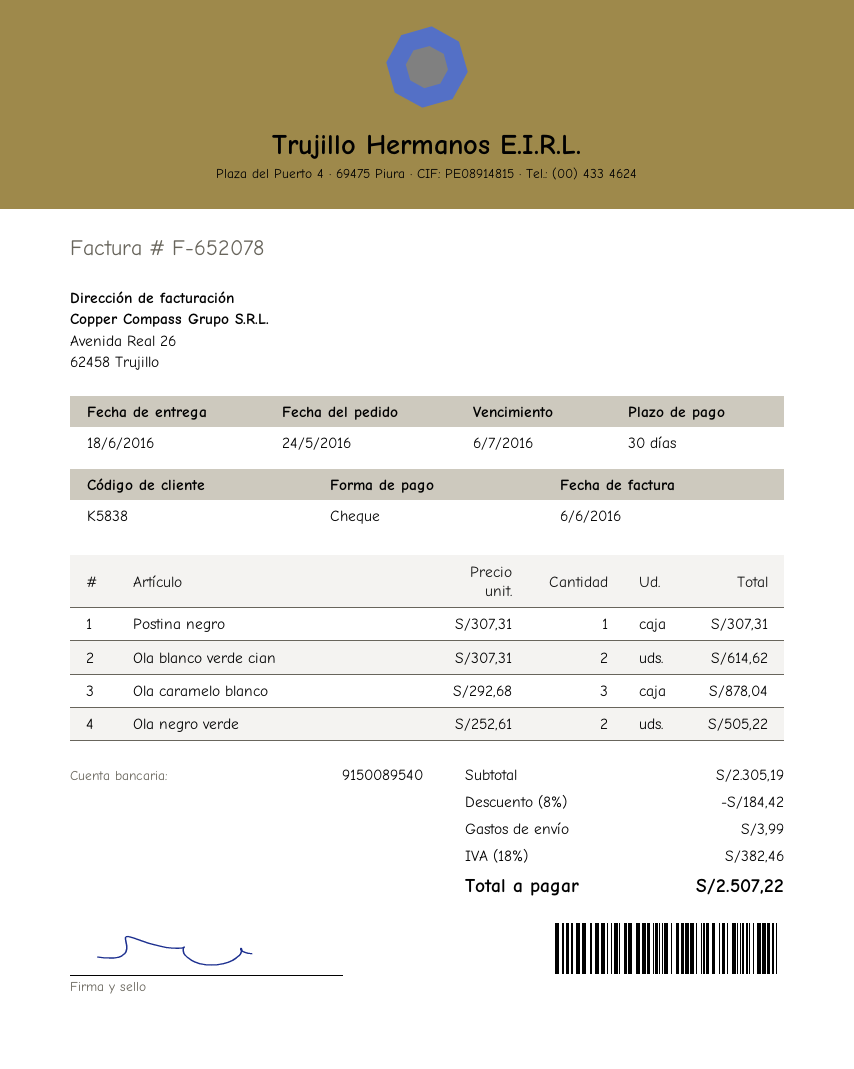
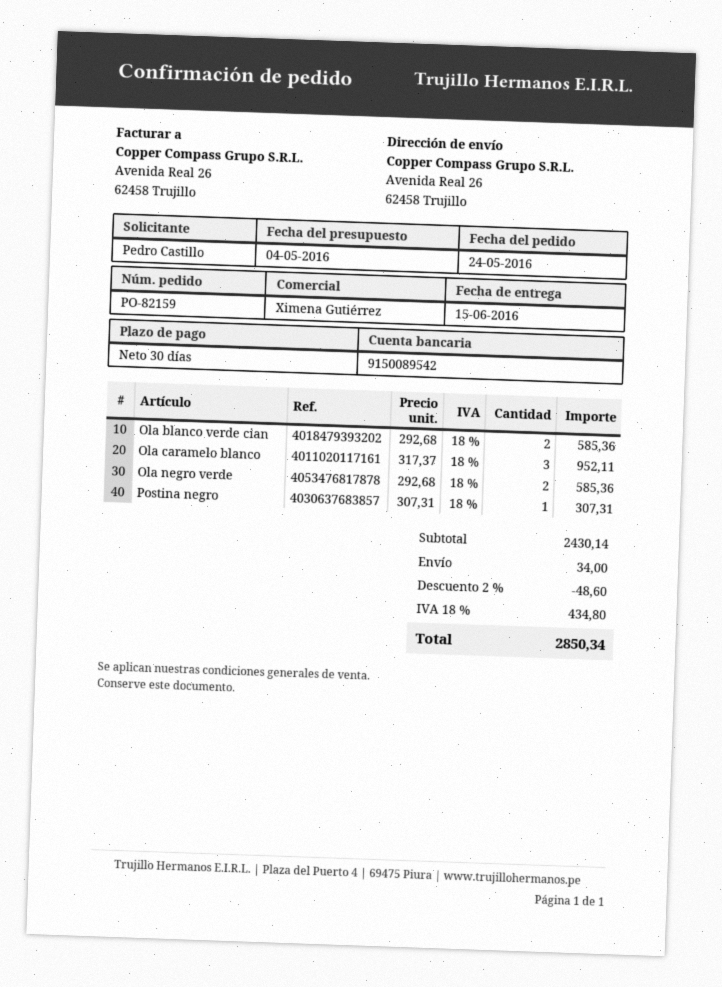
delivery date: 2016-06-18 -> 2016-06-15
bank account: 9150089540 -> 9150089542
Ola blanco verde cian: 2 x 307.31 = 614.62 -> 2 x 292.68 = 585.36
Ola caramelo blanco: 3 x 292.68 = 878.04 -> 3 x 317.37 = 952.11
Ola negro verde: 2 x 252.61 = 505.22 -> 2 x 292.68 = 585.36
subtotal: 2305.19 -> 2430.14
discount: 8% = 184.42 -> 2% = 48.60
shipping: 3.99 -> 34.00
tax: 18% = 382.46 -> 18% = 434.80
total: 2507.22 -> 2850.34

